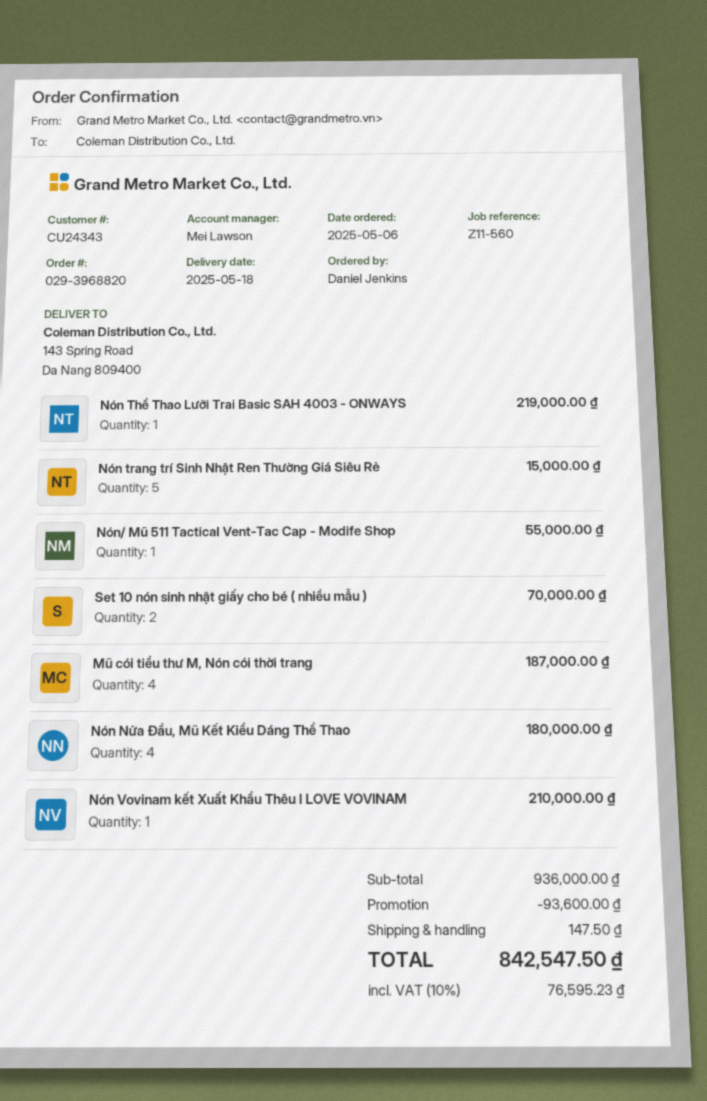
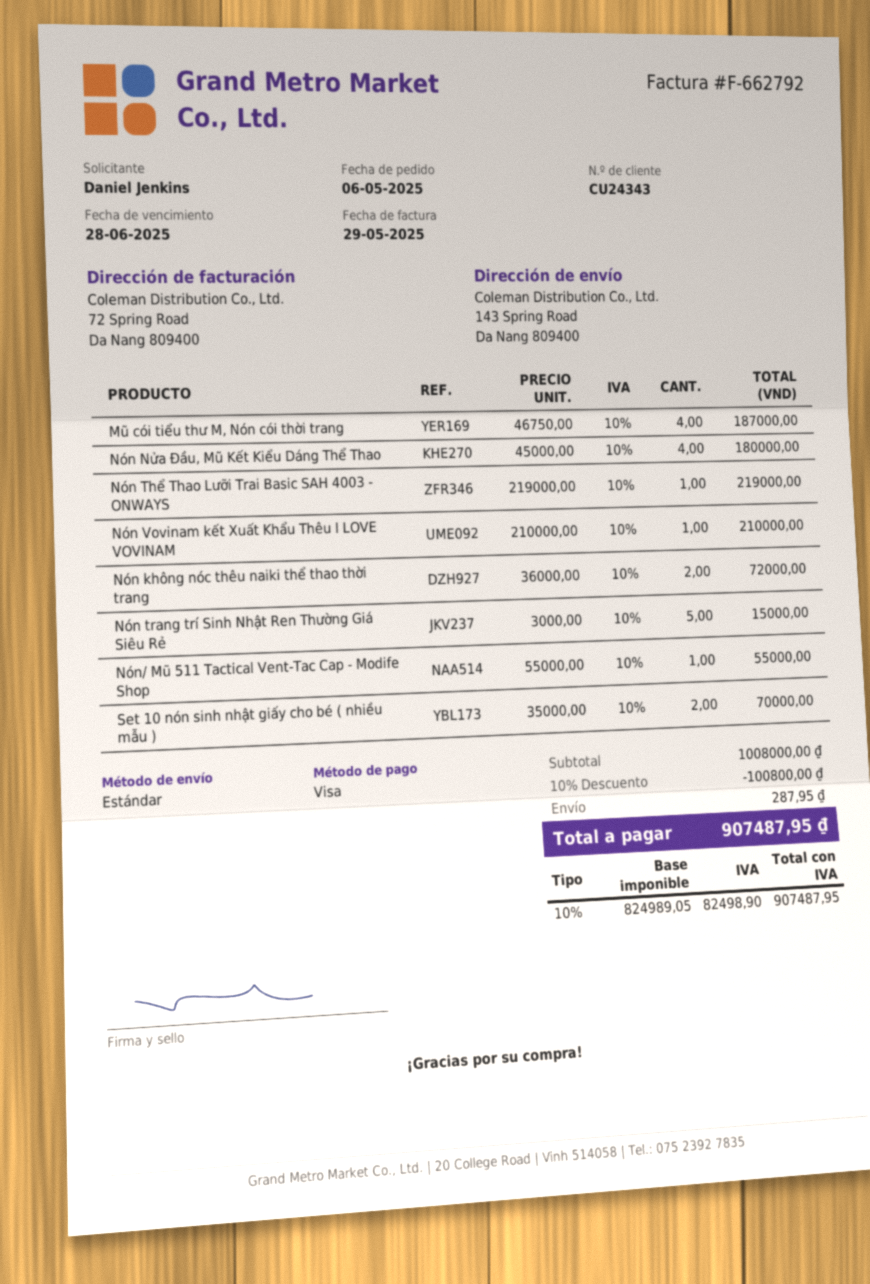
Nón không nóc thêu naiki thể thao thời trang: none -> 2 for 72000.00
subtotal: 936000.00 -> 1008000.00
discount: 93600.00 -> 100800.00
shipping: 147.50 -> 287.95
tax: 10% = 76595.23 -> 10% = 82498.90
total: 842547.50 -> 907487.95

